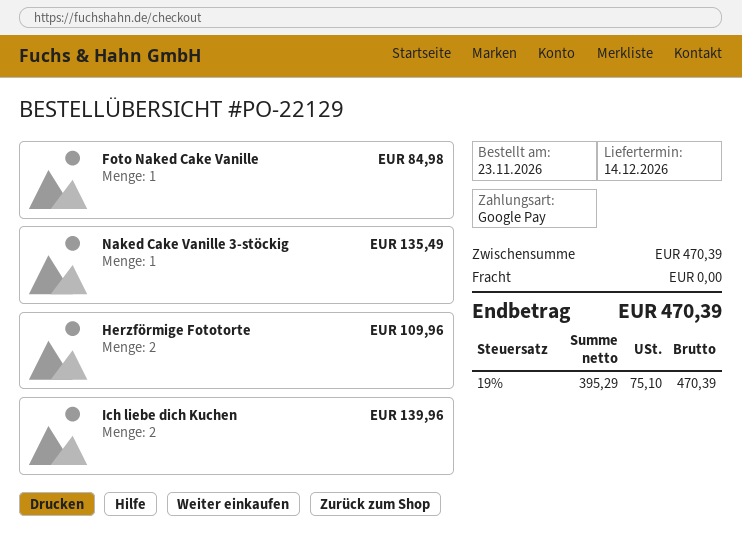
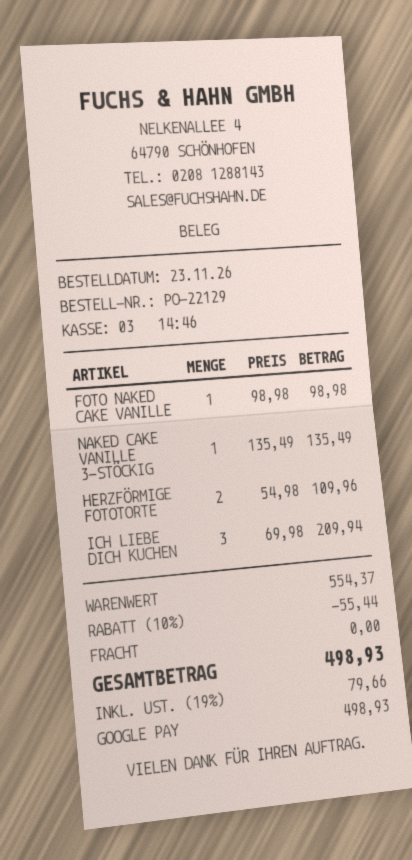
Foto Naked Cake Vanille: 1 for 84.98 -> 1 for 98.98
Ich liebe dich Kuchen: 2 for 139.96 -> 3 for 209.94
subtotal: 470.39 -> 554.37
discount: none -> 10% = 55.44
tax: 19% = 75.10 -> 19% = 79.66
total: 470.39 -> 498.93

